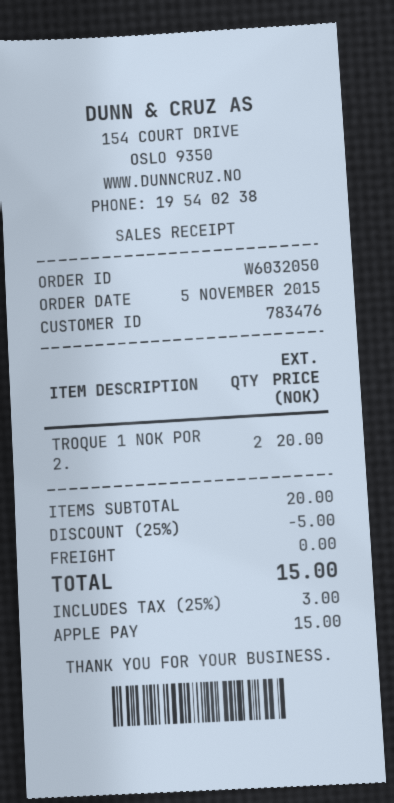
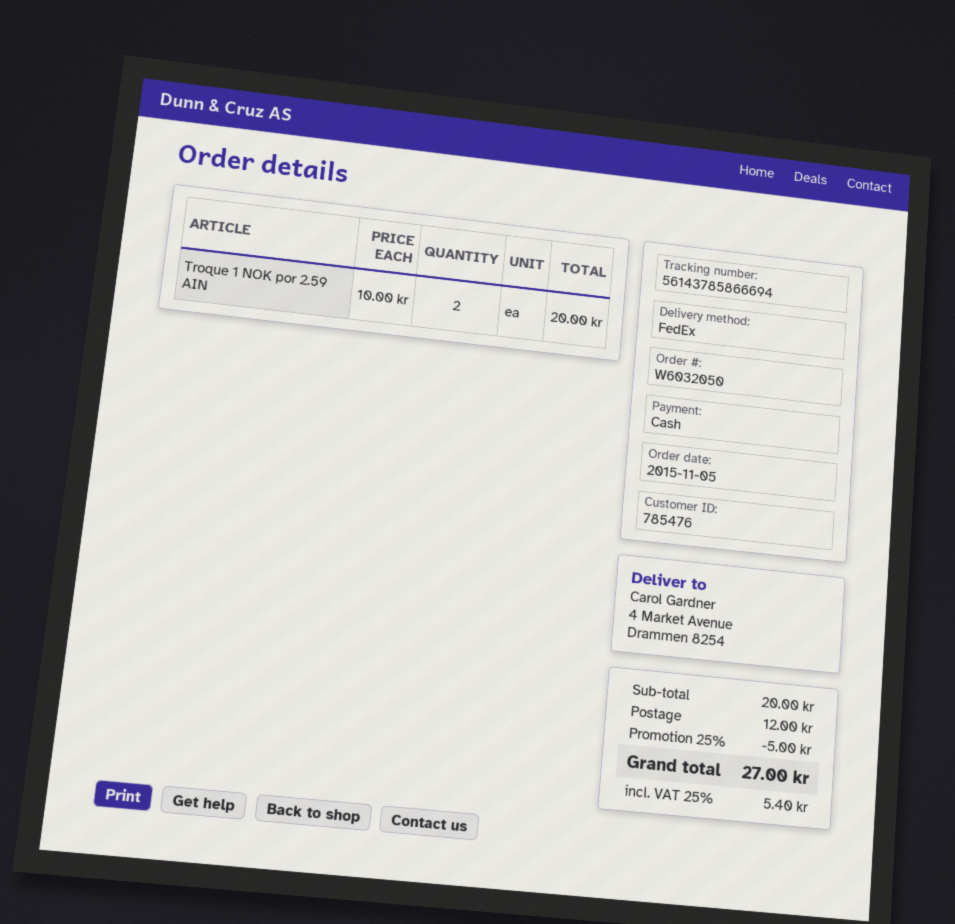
customer number: 783476 -> 785476
payment method: Apple Pay -> cash
shipping: 0.00 -> 12.00
tax: 25% = 3.00 -> 25% = 5.40
total: 15.00 -> 27.00

